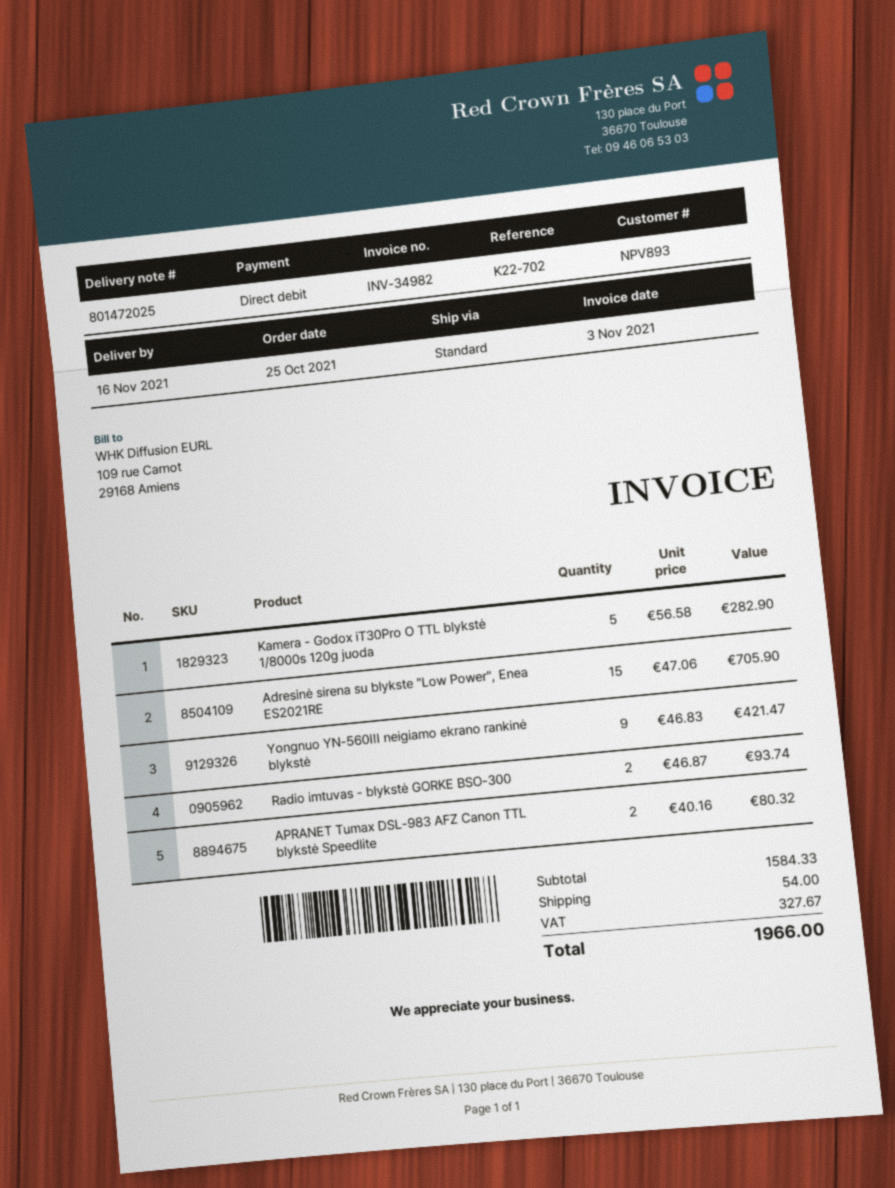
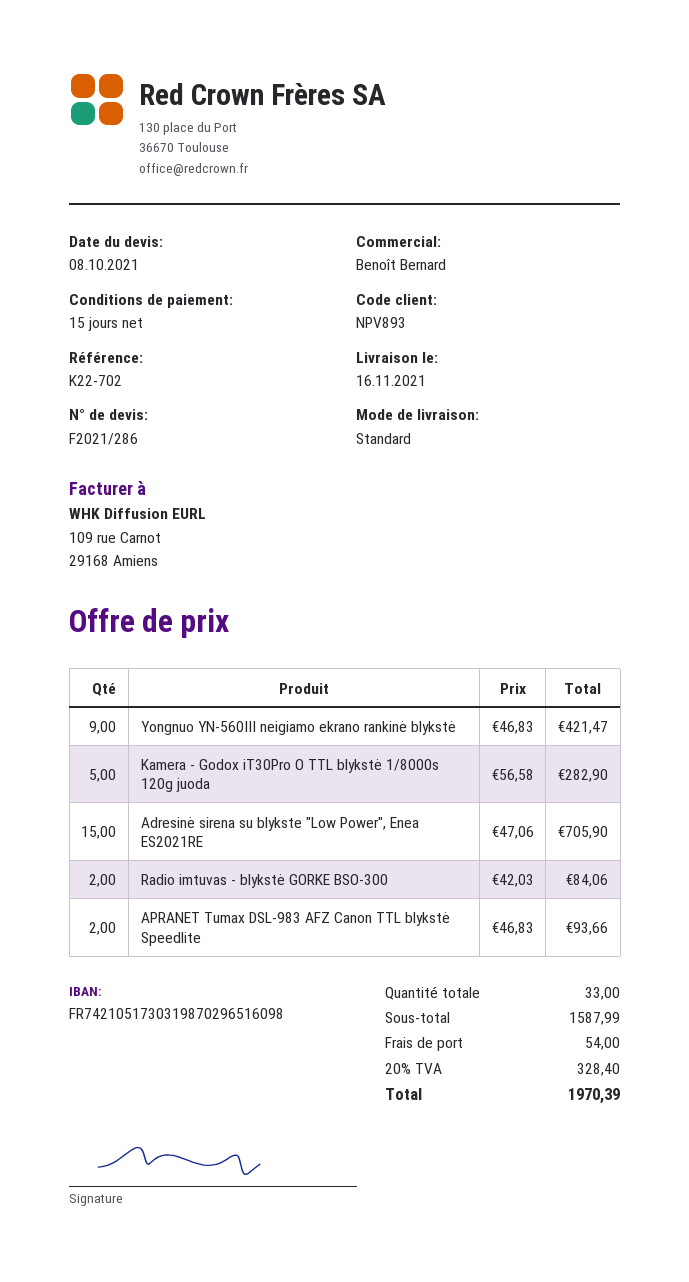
Radio imtuvas - blykstė GORKE BSO-300: 2 x 46.87 = 93.74 -> 2 x 42.03 = 84.06
APRANET Tumax DSL-983 AFZ Canon TTL blykstė Speedlite: 2 x 40.16 = 80.32 -> 2 x 46.83 = 93.66
subtotal: 1584.33 -> 1587.99
tax: 327.67 -> 328.40
total: 1966.00 -> 1970.39

